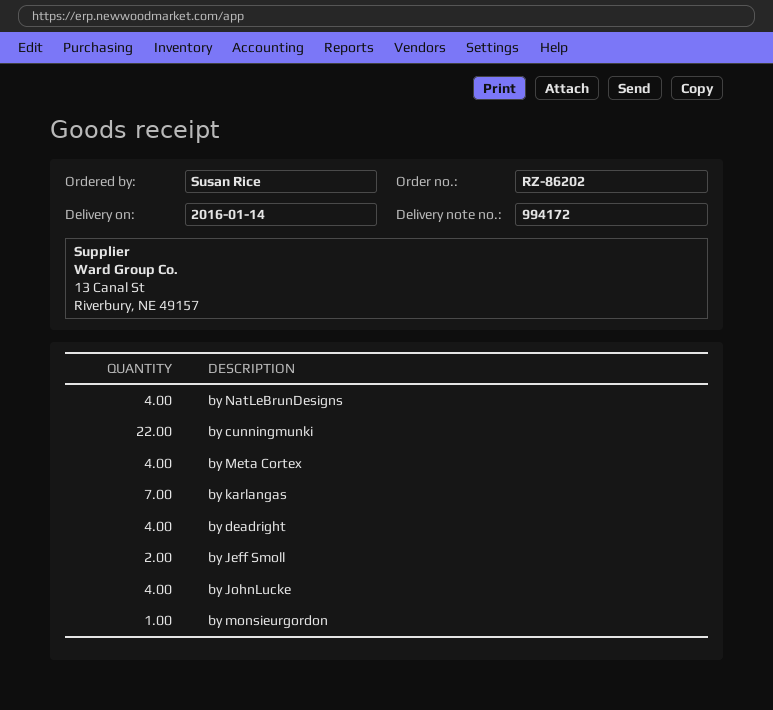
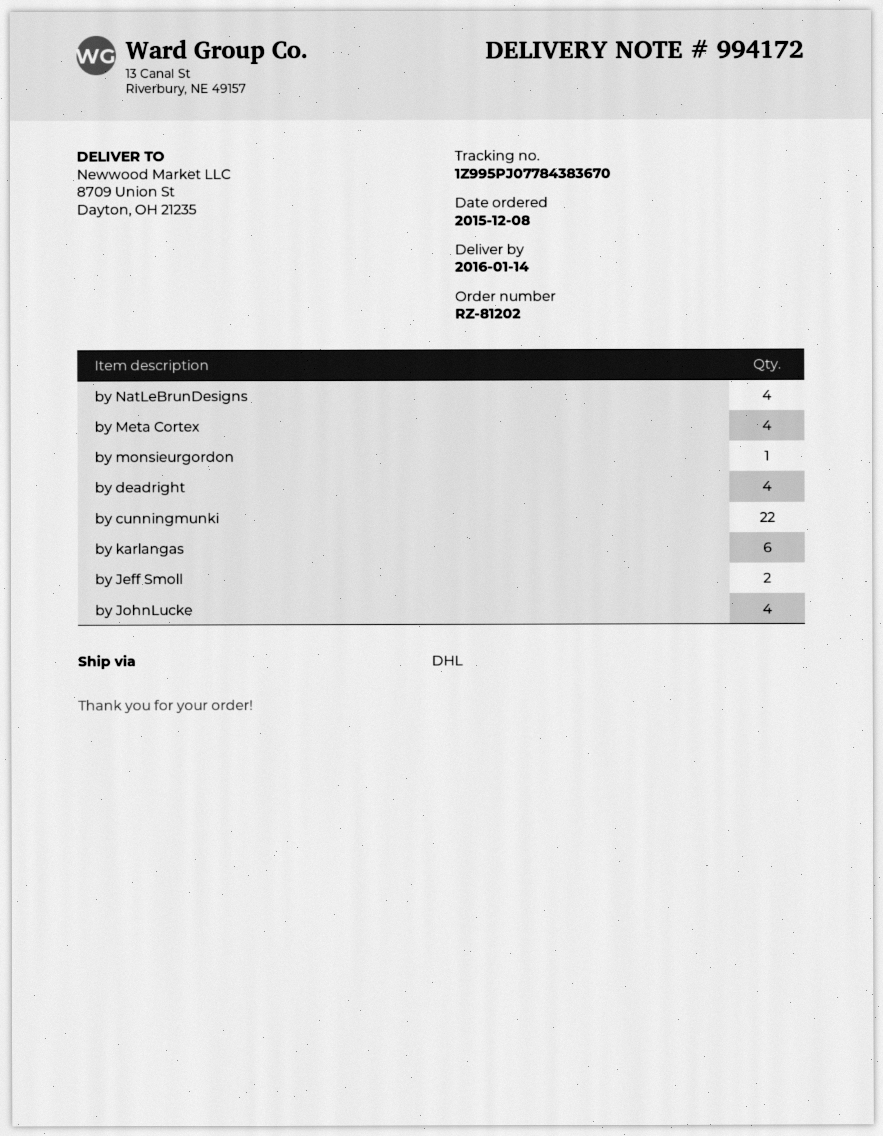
order number: RZ-86202 -> RZ-81202
by karlangas: 7 -> 6

